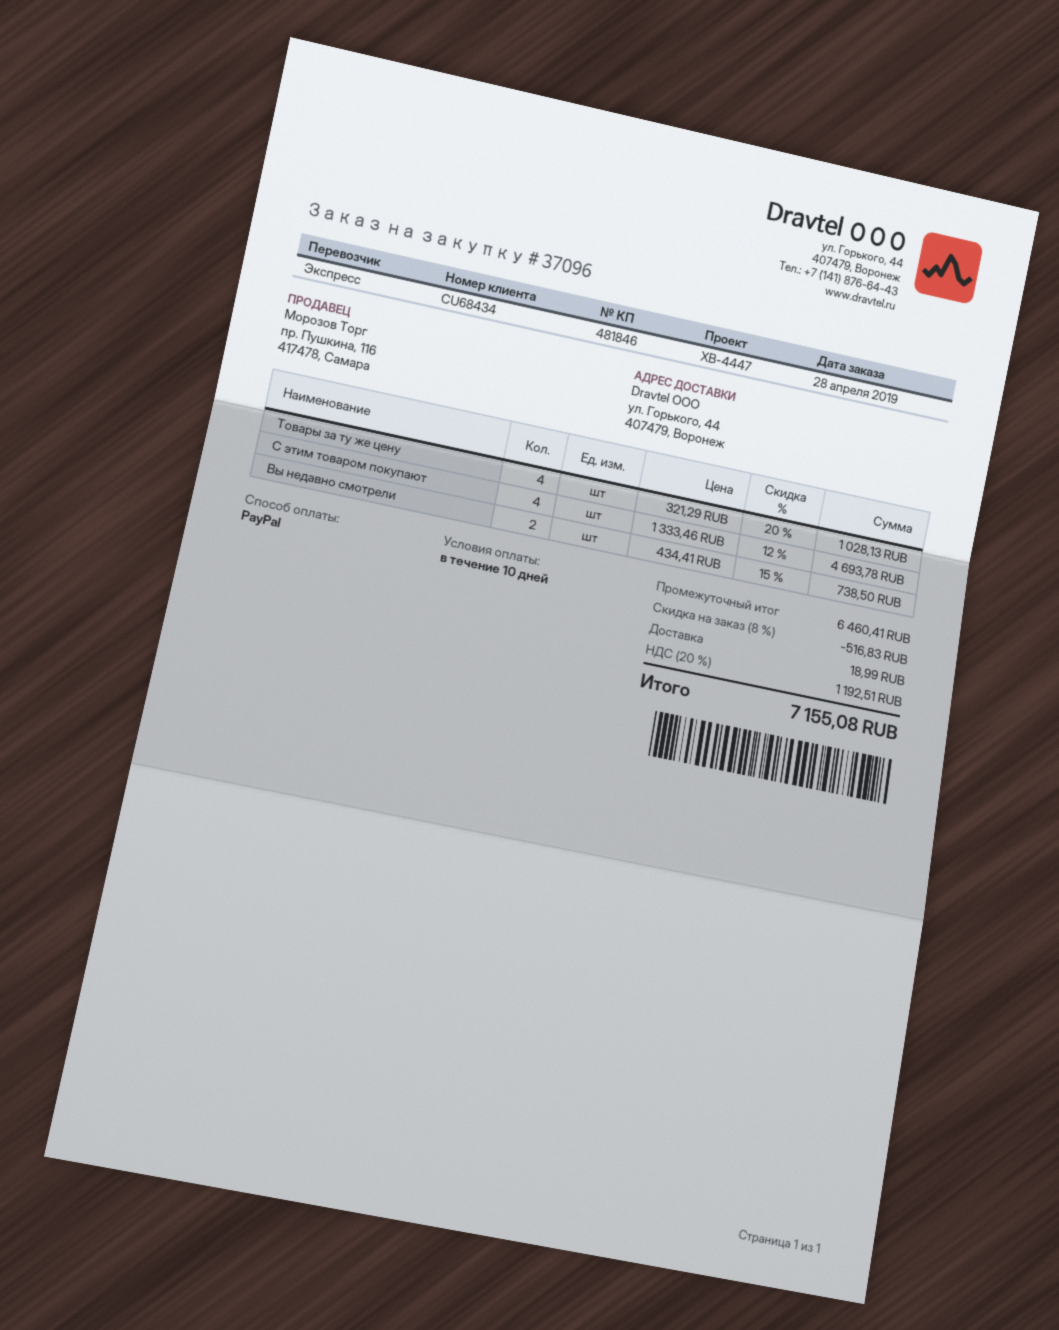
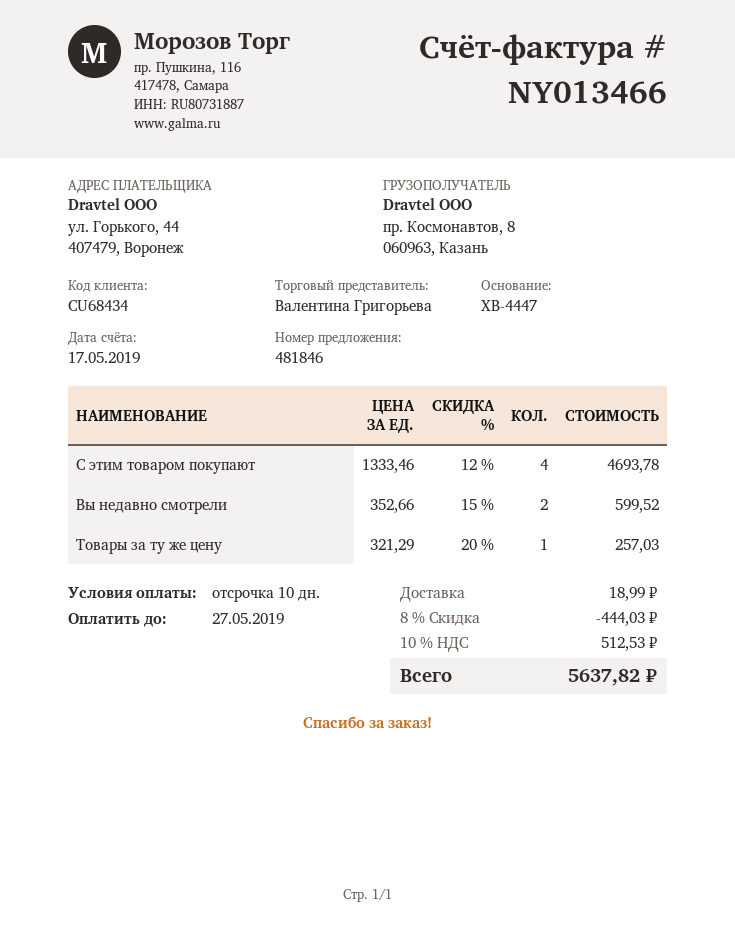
ship to: ул. Горького, 44, 407479, Воронеж -> пр. Космонавтов, 8, 060963, Казань
Товары за ту же цену: 4 x 321.29 - 20% = 1028.13 -> 1 x 321.29 - 20% = 257.03
Вы недавно смотрели: 2 x 434.41 - 15% = 738.50 -> 2 x 352.66 - 15% = 599.52
discount: 8% = 516.83 -> 8% = 444.03
tax: 20% = 1192.51 -> 10% = 512.53
total: 7155.08 -> 5637.82

